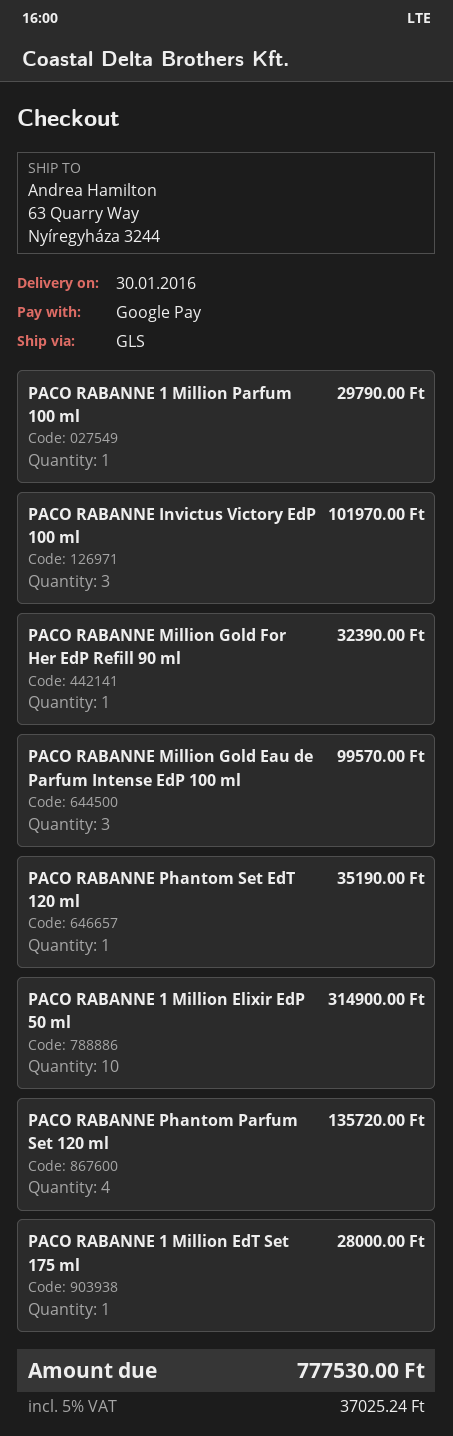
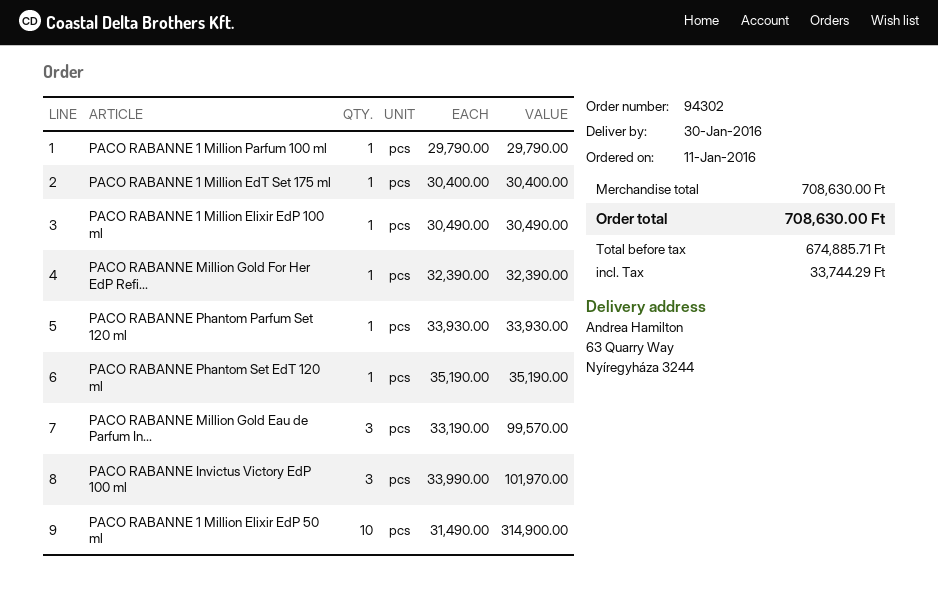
PACO RABANNE Phantom Parfum Set 120 ml: 4 for 135720.00 -> 1 for 33930.00
PACO RABANNE 1 Million EdT Set 175 ml: 1 for 28000.00 -> 1 for 30400.00
PACO RABANNE 1 Million Elixir EdP 100 ml: none -> 1 for 30490.00
tax: 37025.24 -> 33744.29
total: 777530.00 -> 708630.00

